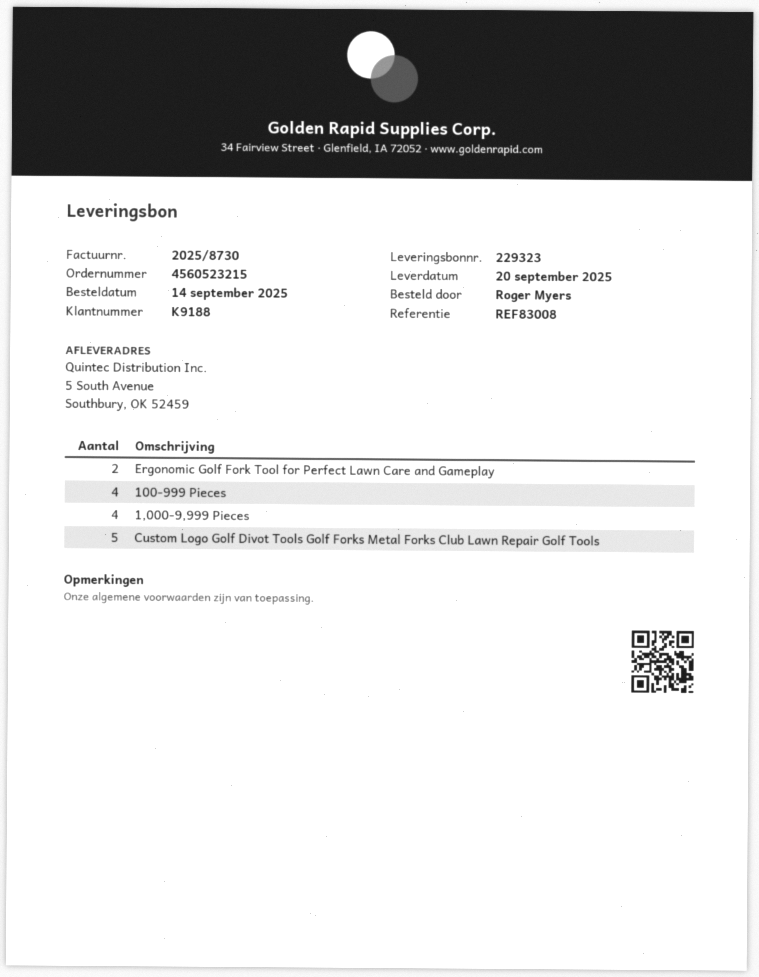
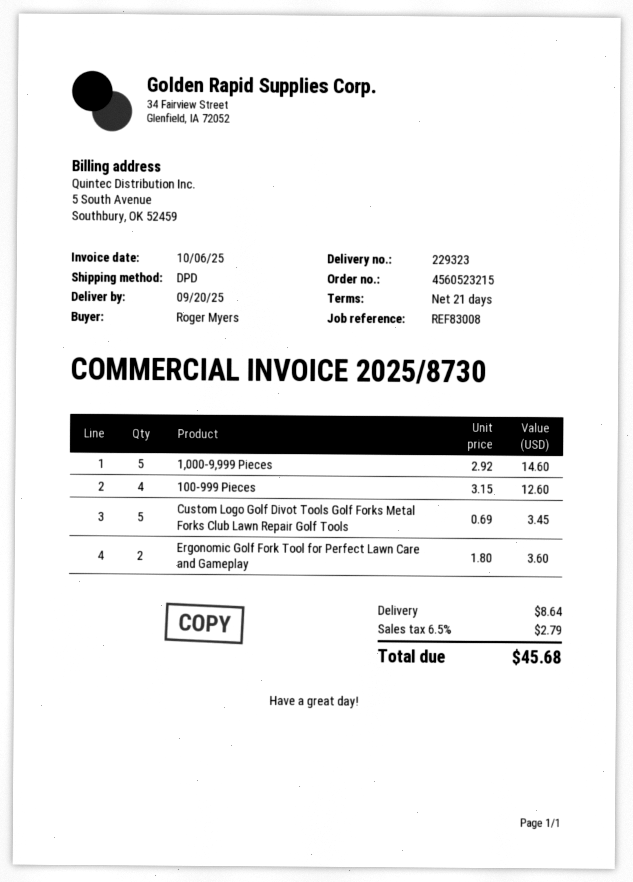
1,000-9,999 Pieces: 4 -> 5

